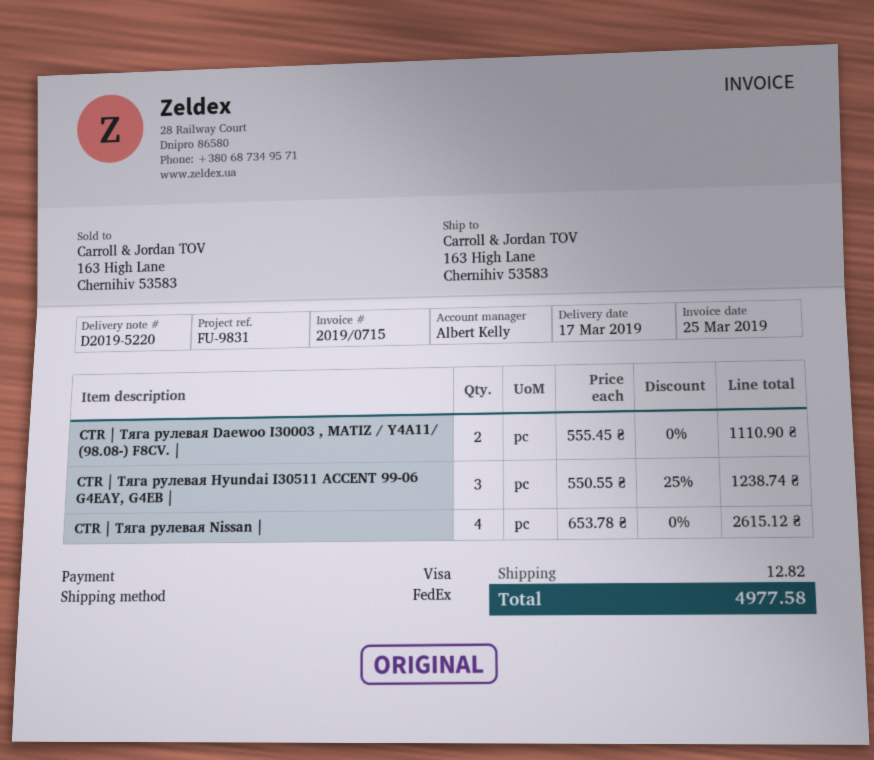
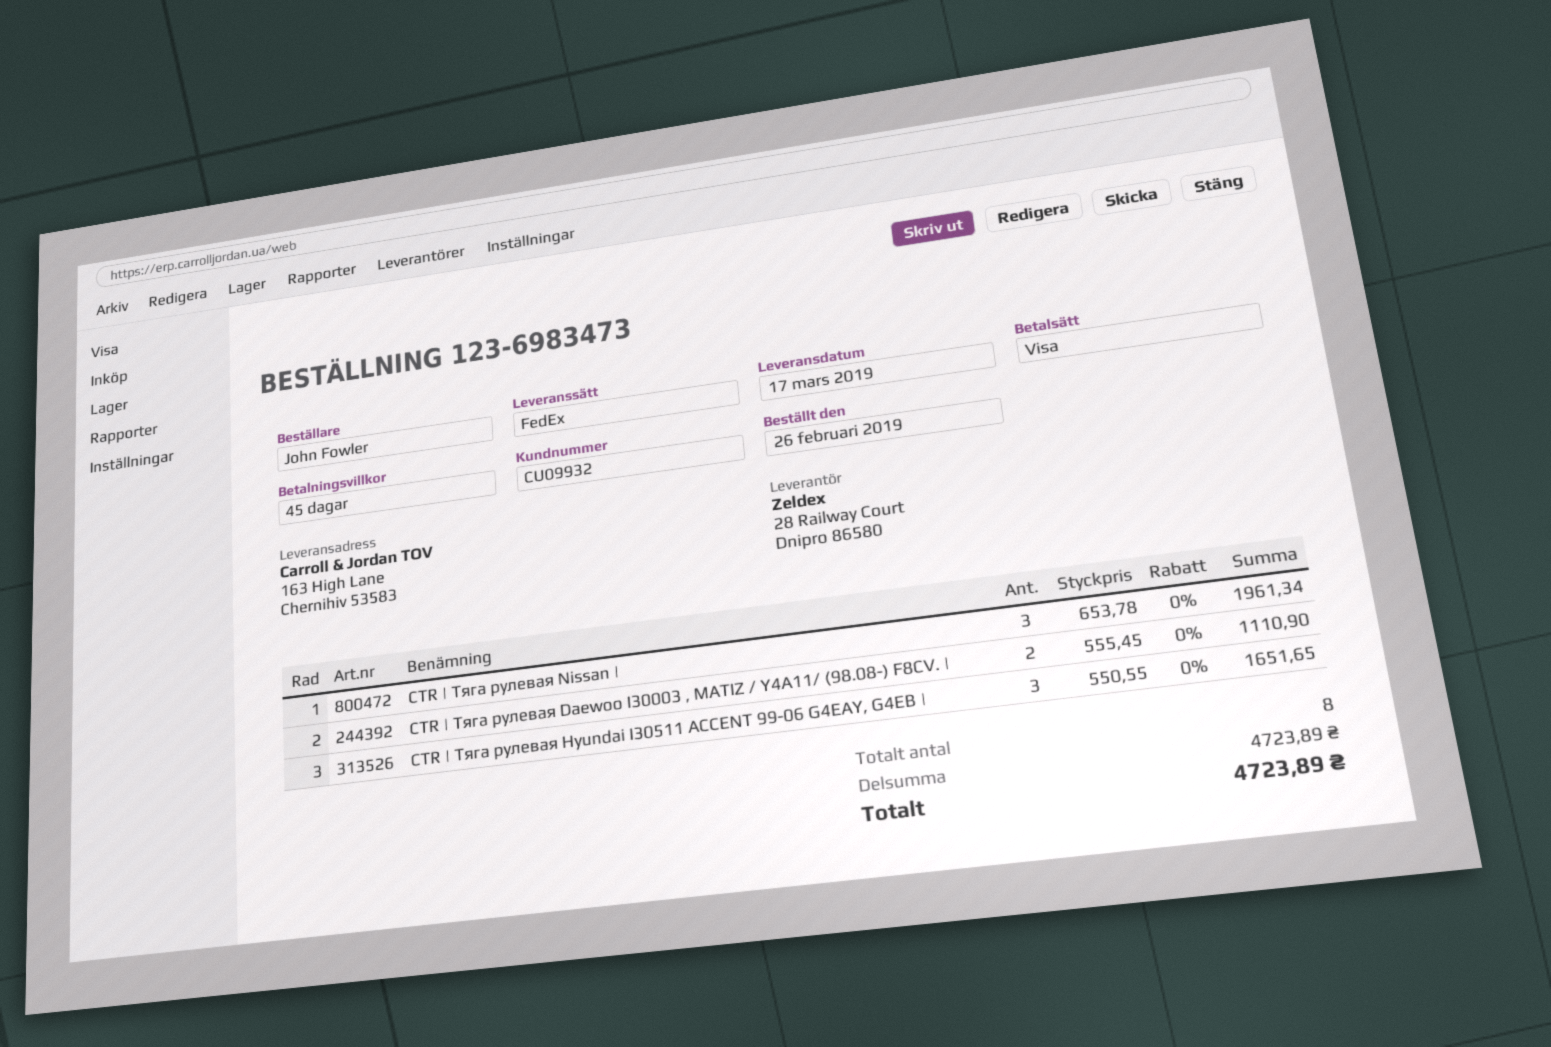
CTR | Тяга рулевая Hyundai I30511 ACCENT 99-06 G4EAY, G4EB |: 3 x 550.55 - 25% = 1238.74 -> 3 x 550.55 = 1651.65
CTR | Тяга рулевая Nissan |: 4 x 653.78 = 2615.12 -> 3 x 653.78 = 1961.34
shipping: 12.82 -> none
total: 4977.58 -> 4723.89

